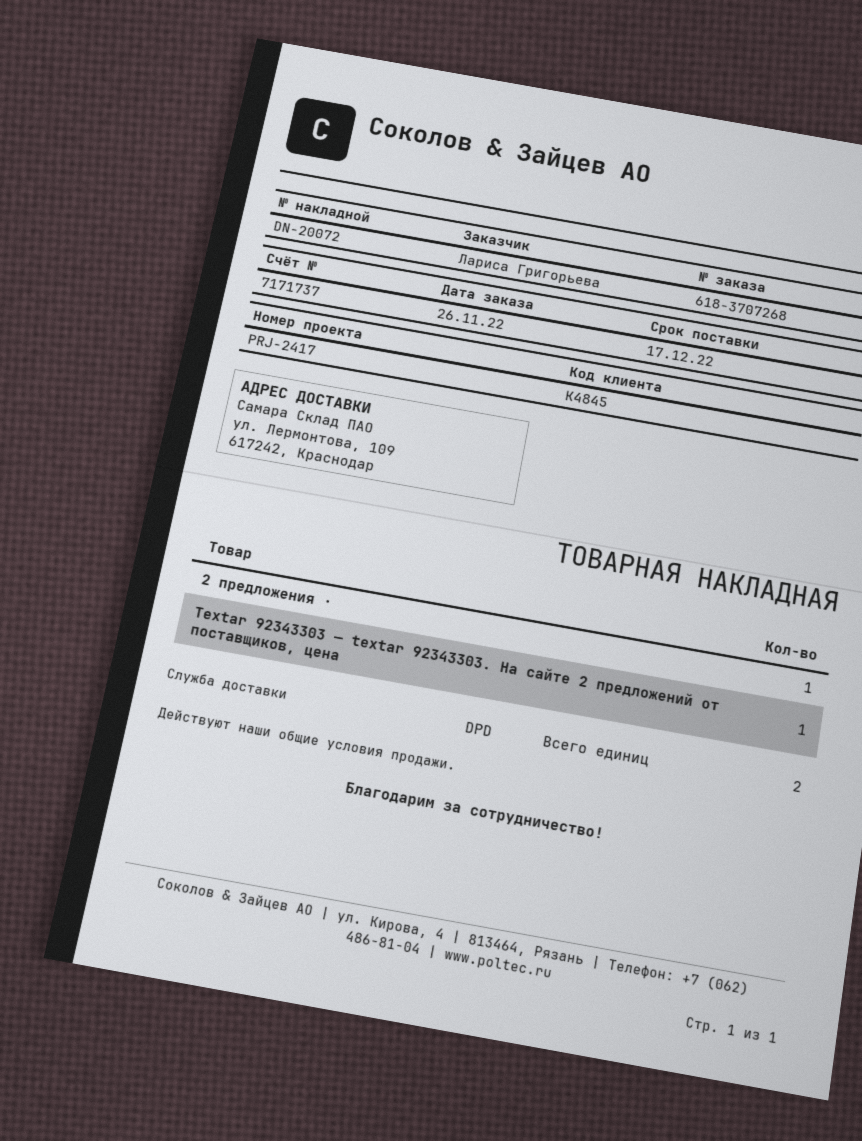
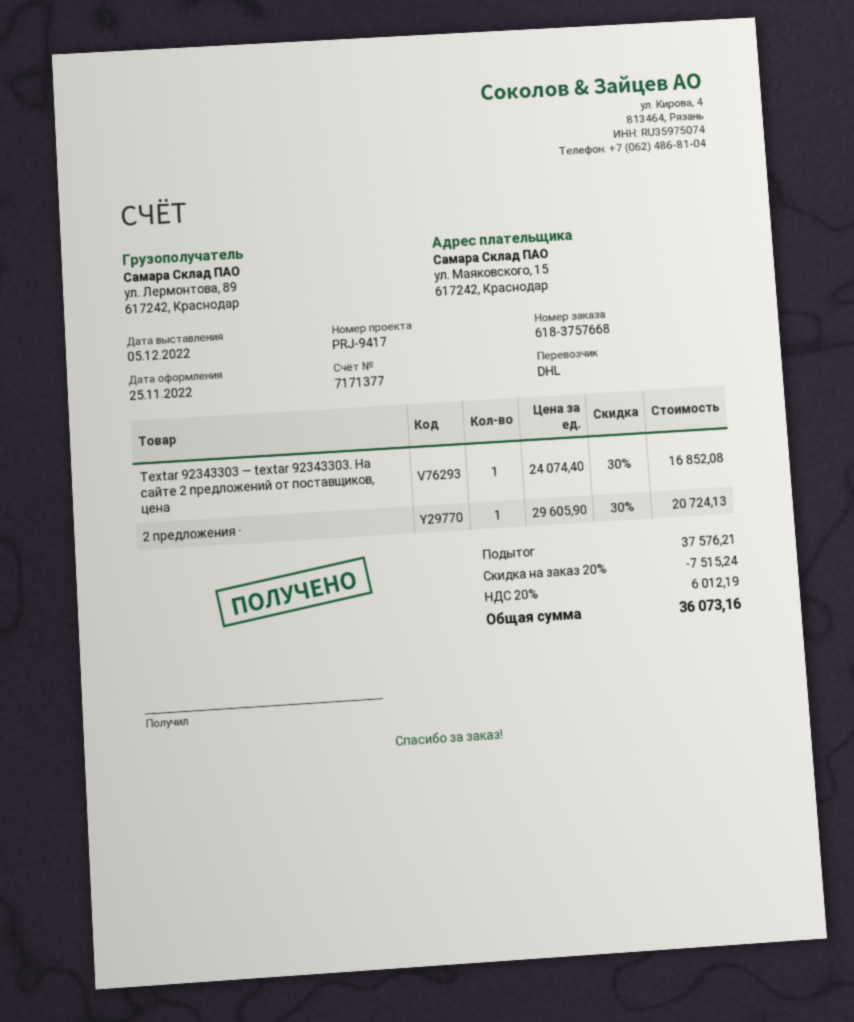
order number: 618-3707268 -> 618-3757668
order date: 2022-11-26 -> 2022-11-25
invoice number: 7171737 -> 7171377
reference: PRJ-2417 -> PRJ-9417
shipping method: DPD -> DHL
ship to: ул. Лермонтова, 109, 617242, Краснодар -> ул. Лермонтова, 89, 617242, Краснодар

